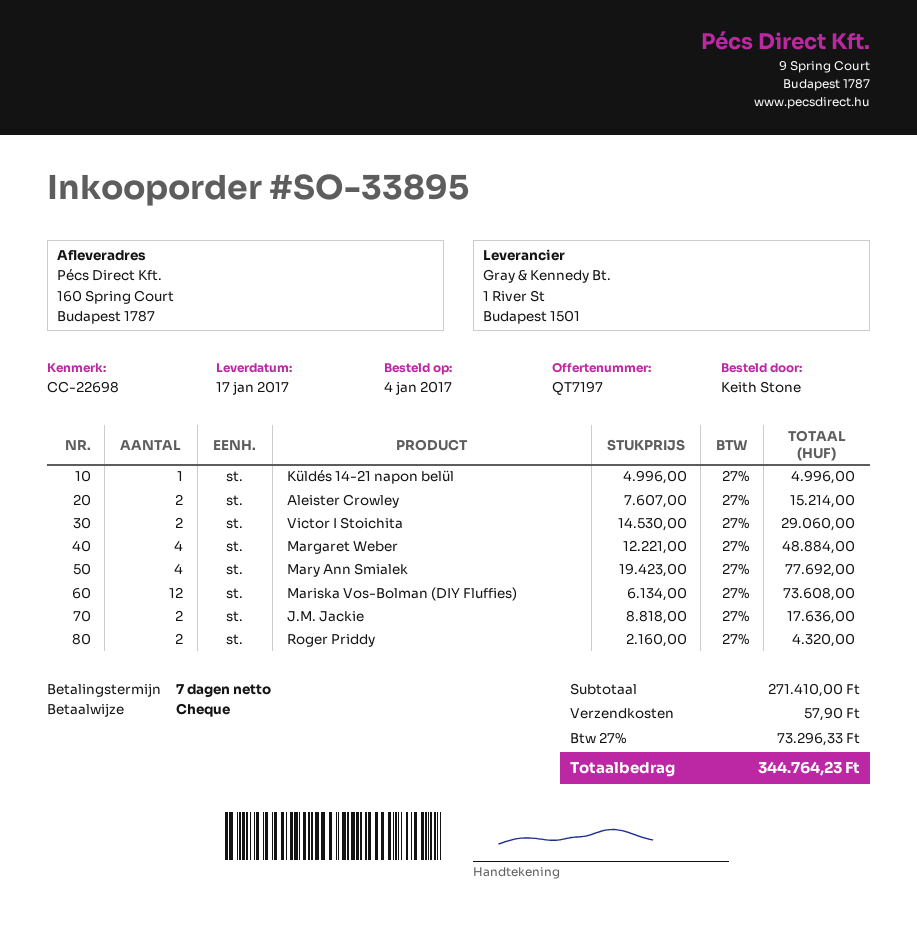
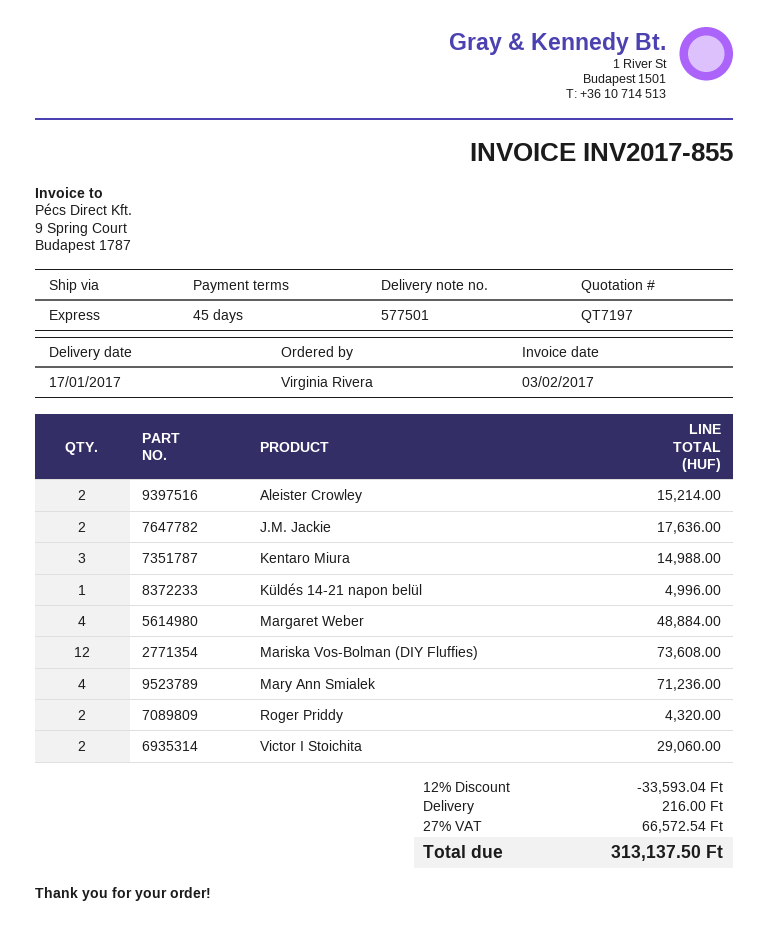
payment terms: 7 days -> 45 days
ordered by: Keith Stone -> Virginia Rivera
Mary Ann Smialek: 4 for 77692.00 -> 4 for 71236.00
Kentaro Miura: none -> 3 for 14988.00
discount: none -> 12% = 33593.04
shipping: 57.90 -> 216.00
tax: 27% = 73296.33 -> 27% = 66572.54
total: 344764.23 -> 313137.50

